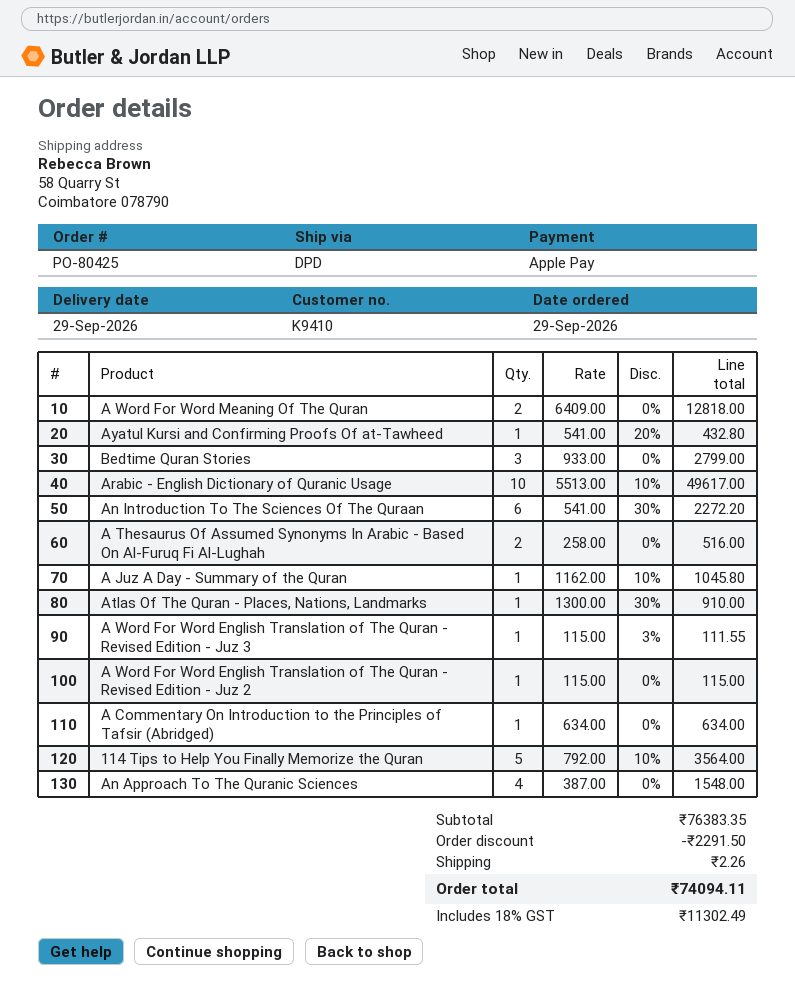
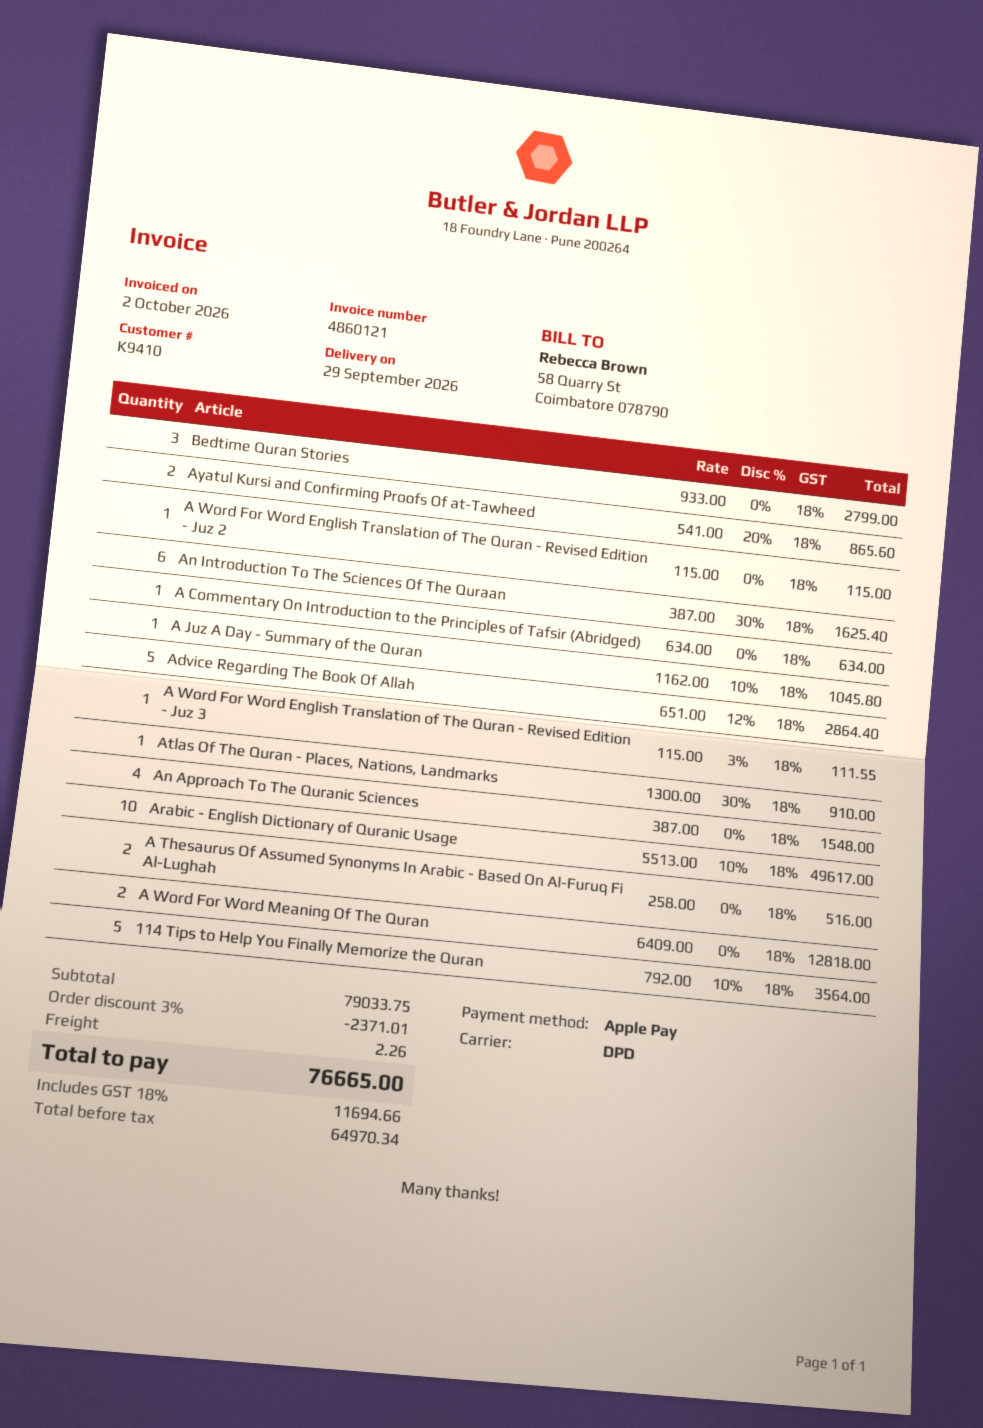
Ayatul Kursi and Confirming Proofs Of at-Tawheed: 1 x 541.00 - 20% = 432.80 -> 2 x 541.00 - 20% = 865.60
An Introduction To The Sciences Of The Quraan: 6 x 541.00 - 30% = 2272.20 -> 6 x 387.00 - 30% = 1625.40
Advice Regarding The Book Of Allah: none -> 5 x 651.00 - 12% = 2864.40
subtotal: 76383.35 -> 79033.75
discount: 2291.50 -> 2371.01
tax: 18% = 11302.49 -> 18% = 11694.66
total: 74094.11 -> 76665.00

